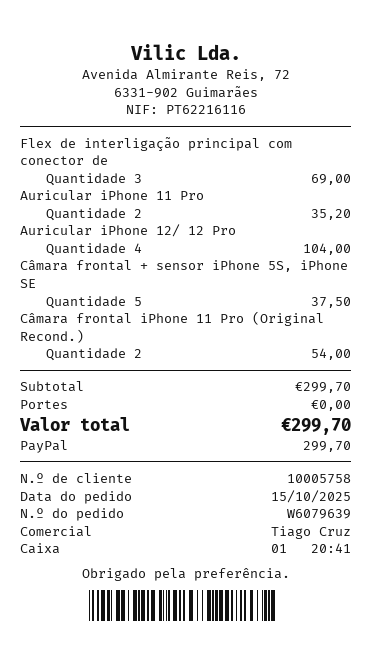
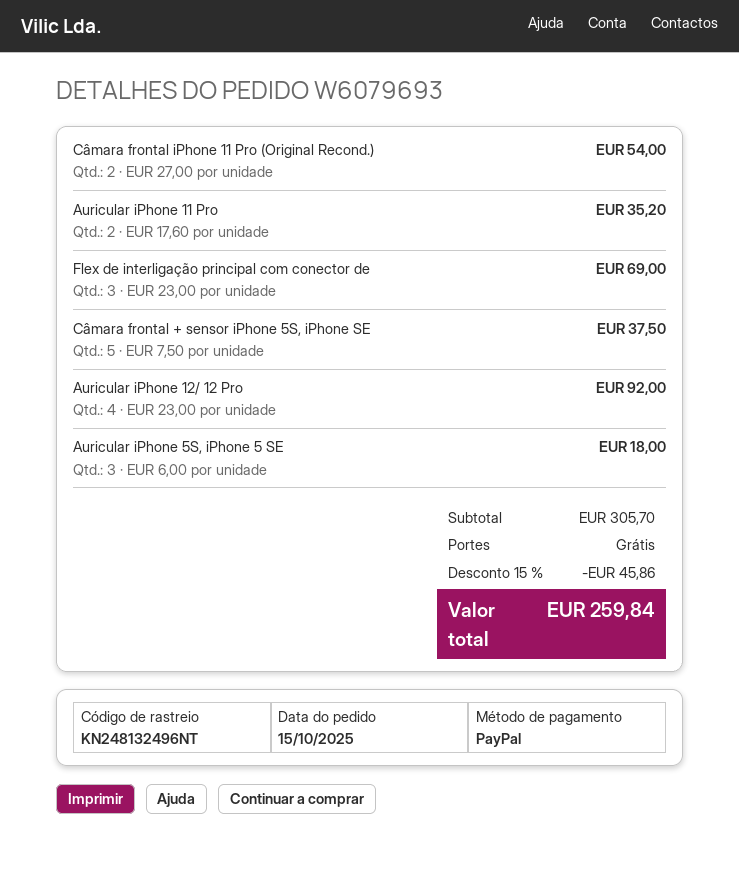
order number: W6079639 -> W6079693
Auricular iPhone 12/ 12 Pro: 4 for 104.00 -> 4 for 92.00
Auricular iPhone 5S, iPhone 5 SE: none -> 3 for 18.00
subtotal: 299.70 -> 305.70
discount: none -> 15% = 45.86
total: 299.70 -> 259.84

